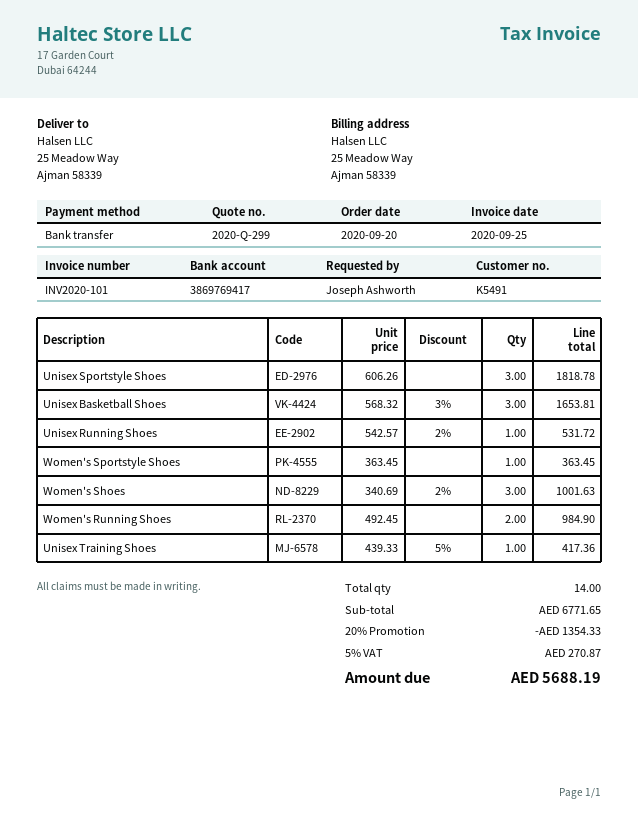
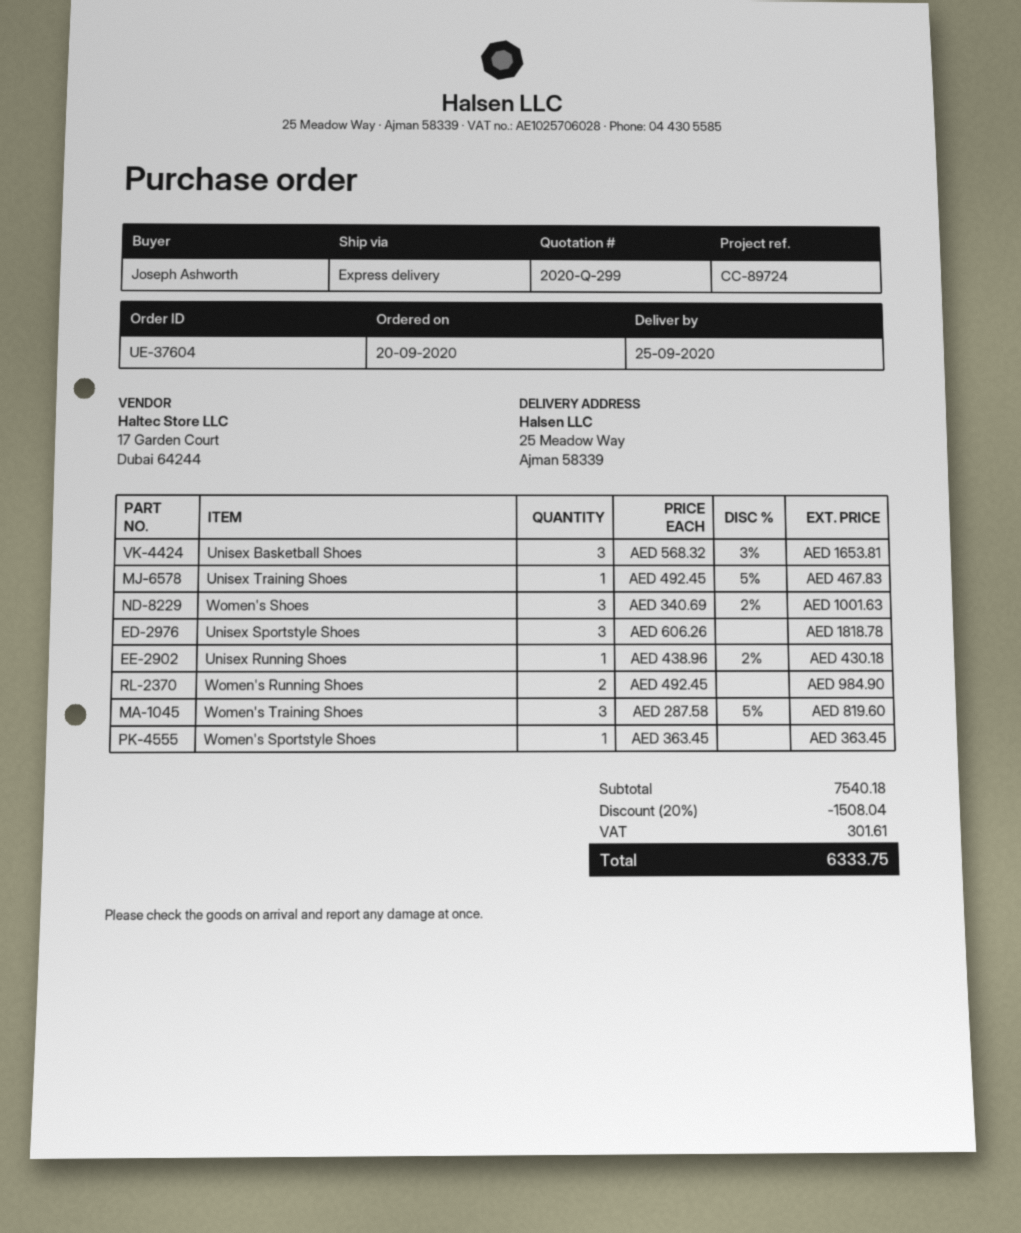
Unisex Running Shoes: 1 x 542.57 - 2% = 531.72 -> 1 x 438.96 - 2% = 430.18
Unisex Training Shoes: 1 x 439.33 - 5% = 417.36 -> 1 x 492.45 - 5% = 467.83
Women's Training Shoes: none -> 3 x 287.58 - 5% = 819.60
subtotal: 6771.65 -> 7540.18
discount: 20% = 1354.33 -> 20% = 1508.04
tax: 270.87 -> 301.61
total: 5688.19 -> 6333.75

